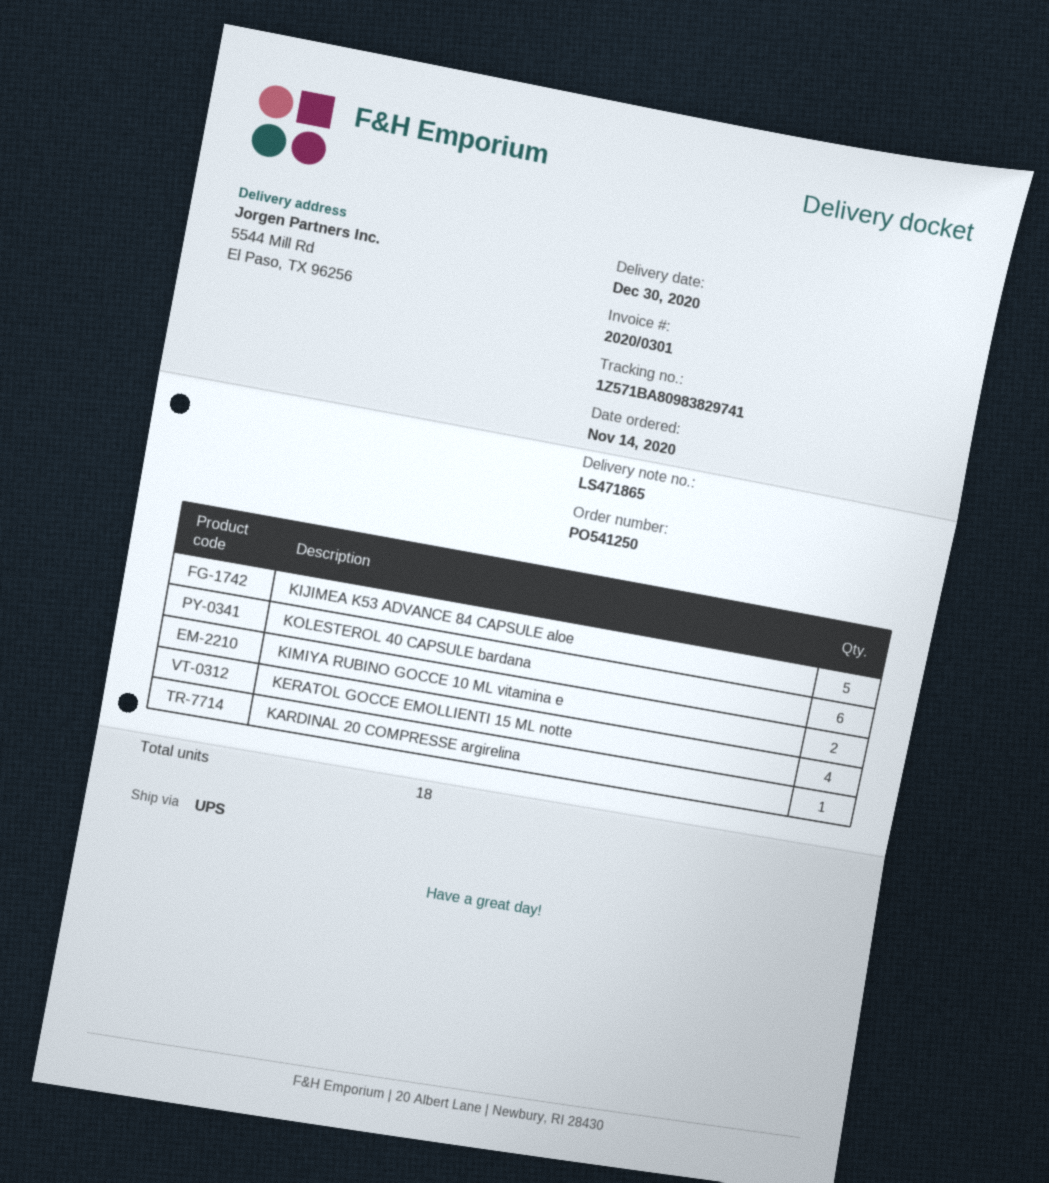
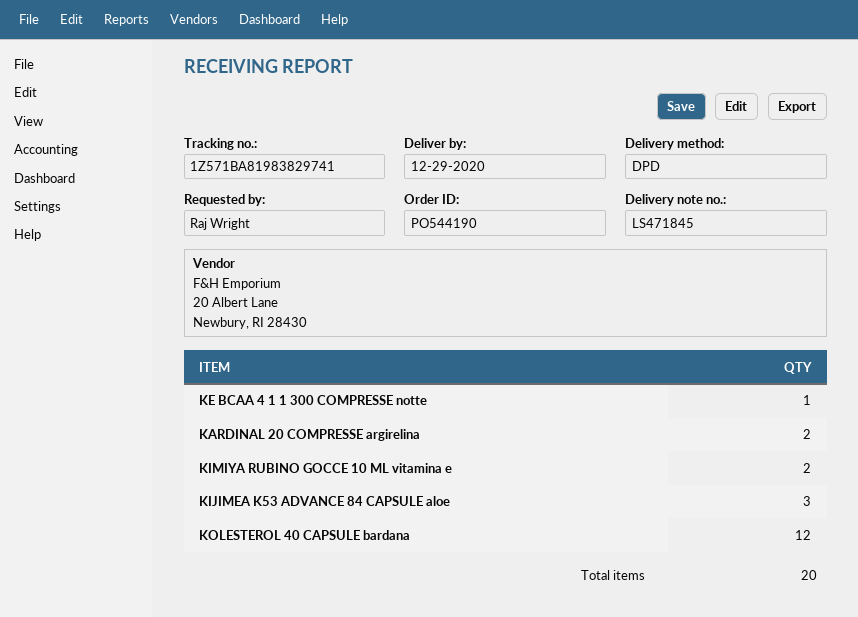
order number: PO541250 -> PO544190
delivery note number: LS471865 -> LS471845
delivery date: 2020-12-30 -> 2020-12-29
shipping method: UPS -> DPD
tracking number: 1Z571BA80983829741 -> 1Z571BA81983829741
KIJIMEA K53 ADVANCE 84 CAPSULE aloe: 5 -> 3
KOLESTEROL 40 CAPSULE bardana: 6 -> 12
KERATOL GOCCE EMOLLIENTI 15 ML notte: 4 -> none
KARDINAL 20 COMPRESSE argirelina: 1 -> 2
KE BCAA 4 1 1 300 COMPRESSE notte: none -> 1
total quantity: 18 -> 20

